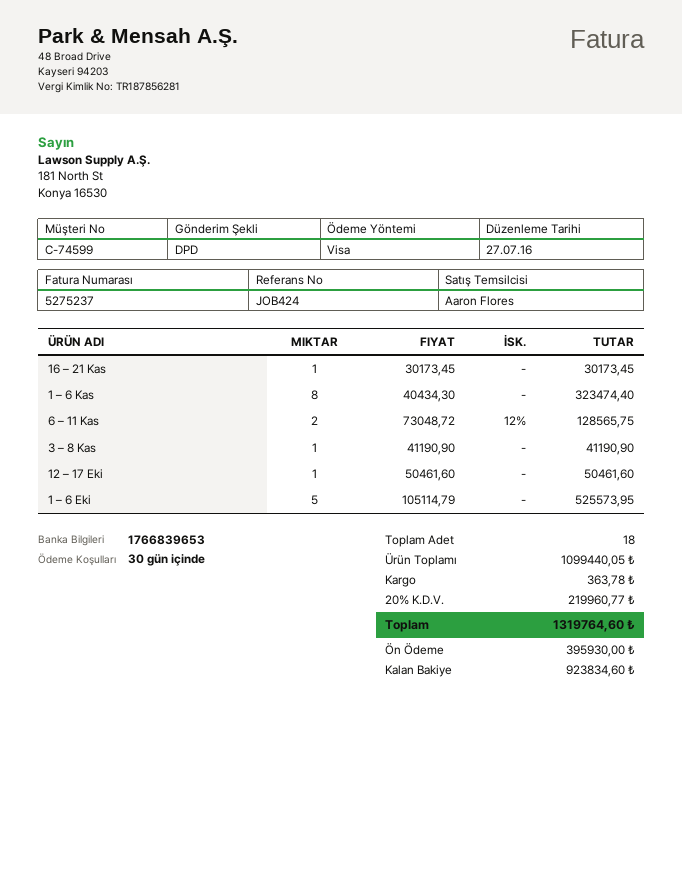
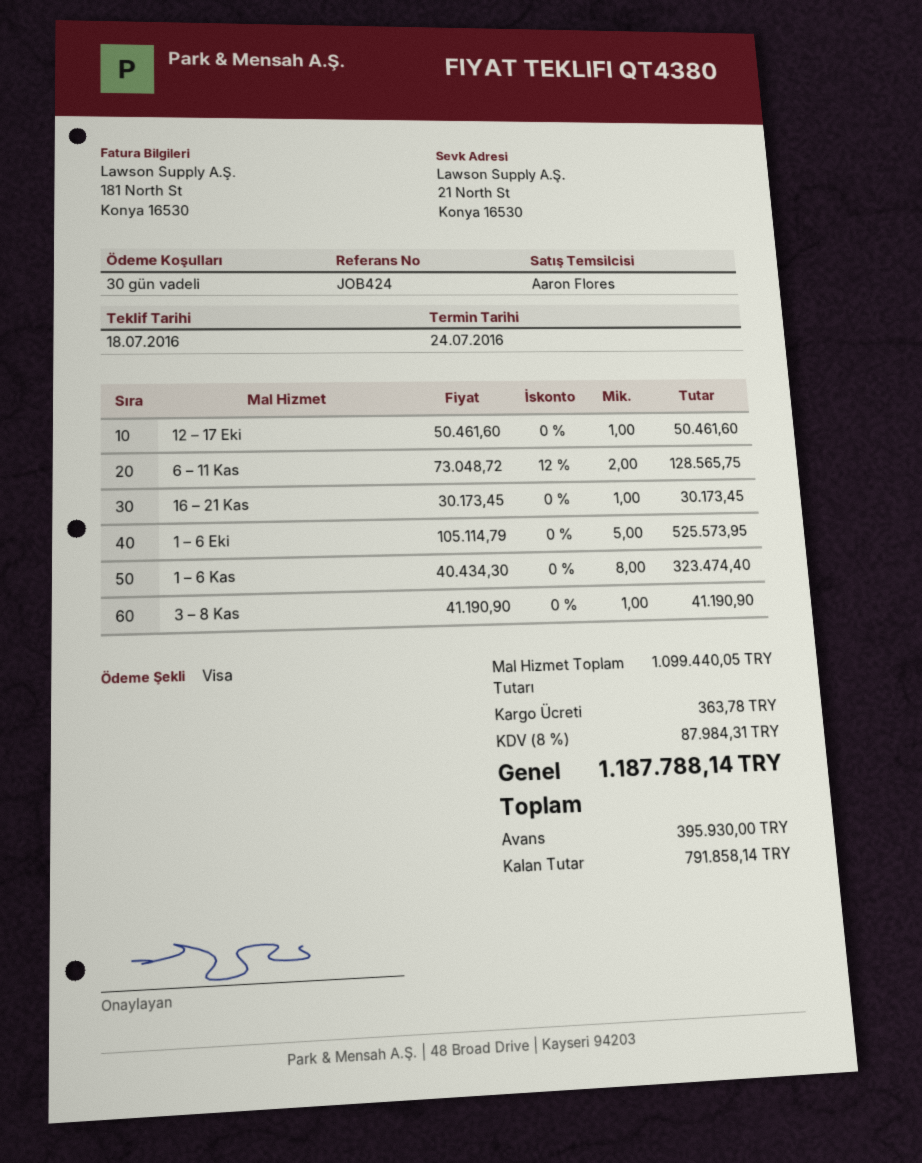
tax: 20% = 219960.77 -> 8% = 87984.31
total: 1319764.60 -> 1187788.14
balance: 923834.60 -> 791858.14

